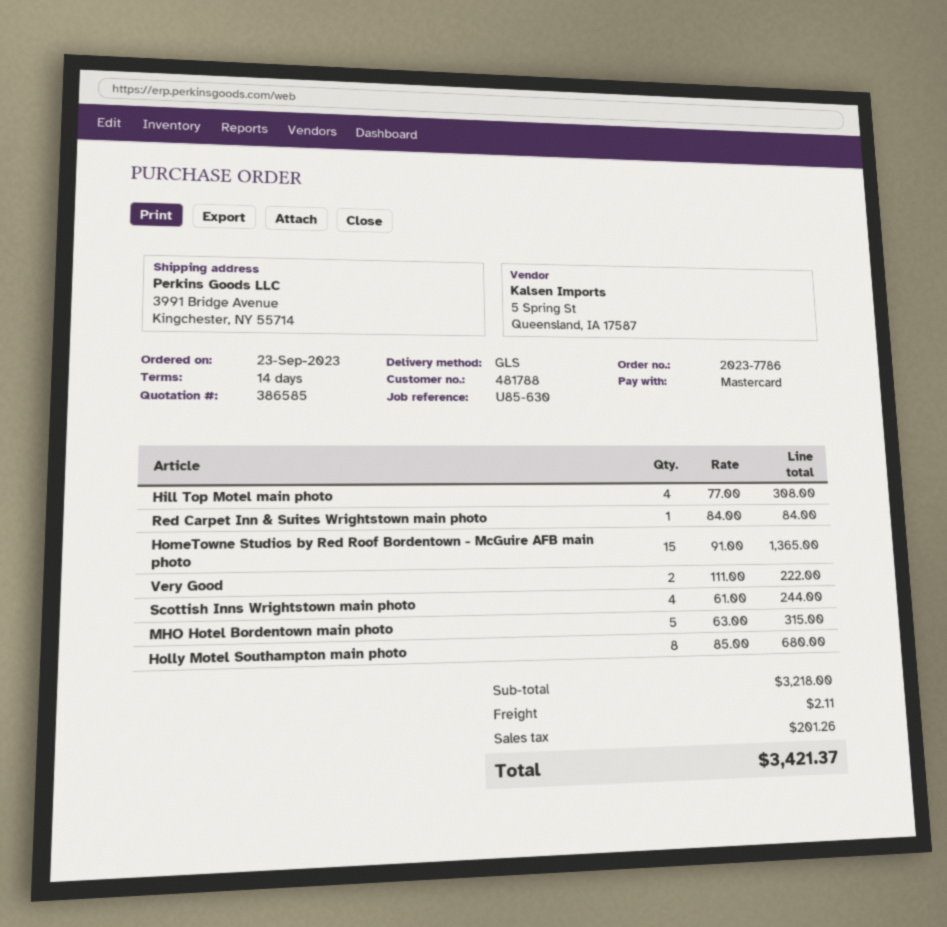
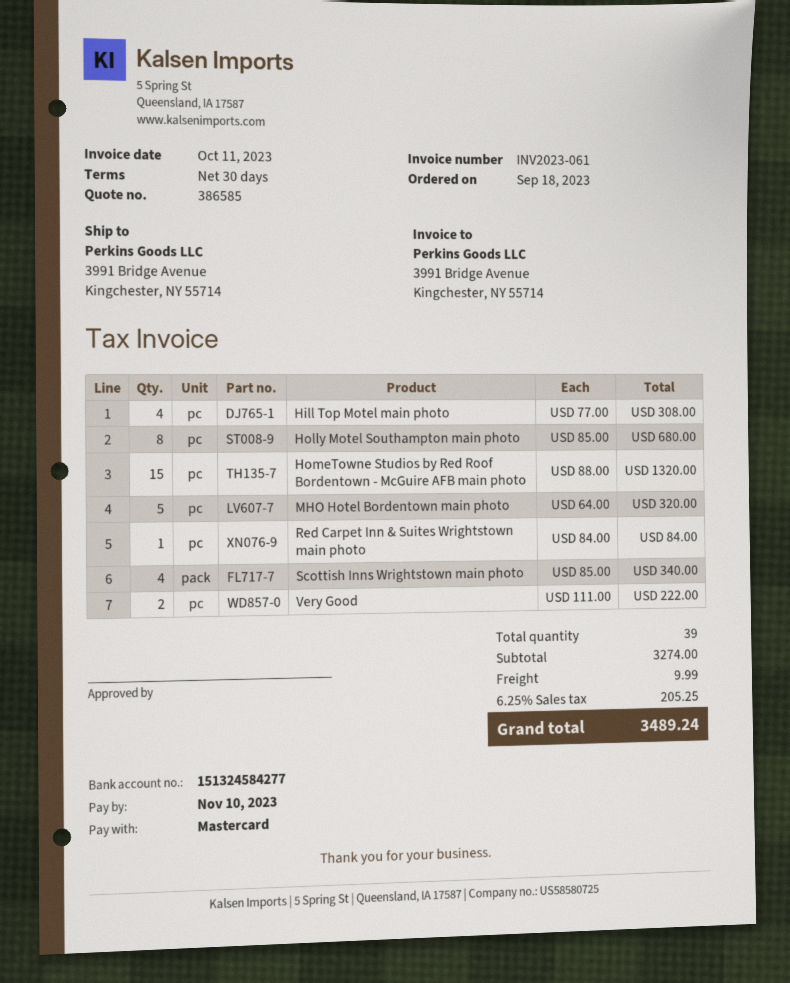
order date: 2023-09-23 -> 2023-09-18
payment terms: 14 days -> 30 days
HomeTowne Studios by Red Roof Bordentown - McGuire AFB main photo: 15 x 91.00 = 1365.00 -> 15 x 88.00 = 1320.00
Scottish Inns Wrightstown main photo: 4 x 61.00 = 244.00 -> 4 x 85.00 = 340.00
MHO Hotel Bordentown main photo: 5 x 63.00 = 315.00 -> 5 x 64.00 = 320.00
subtotal: 3218.00 -> 3274.00
shipping: 2.11 -> 9.99
tax: 201.26 -> 205.25
total: 3421.37 -> 3489.24

